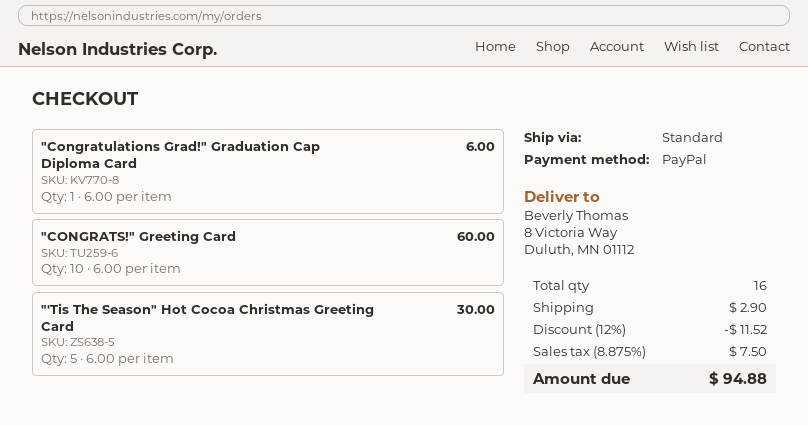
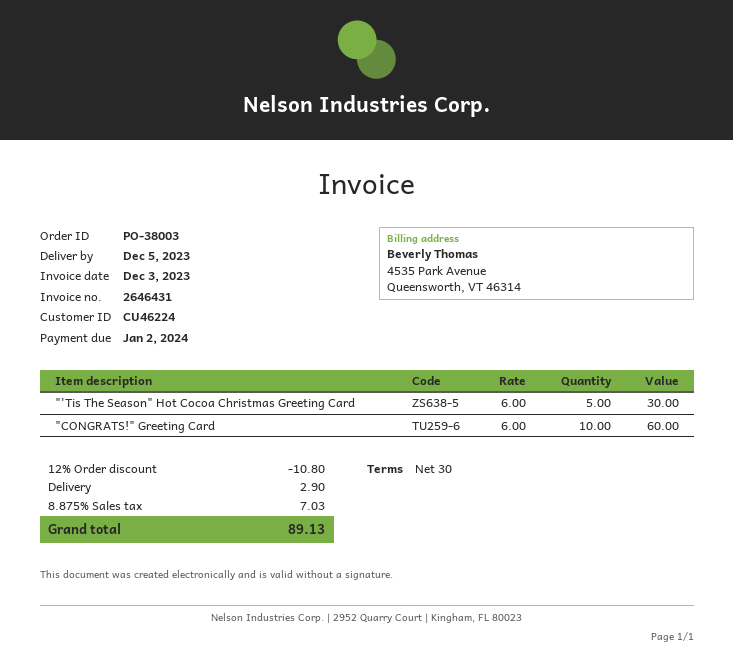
"Congratulations Grad!" Graduation Cap Diploma Card: 1 x 6.00 = 6.00 -> none
discount: 12% = 11.52 -> 12% = 10.80
tax: 8.875% = 7.50 -> 8.875% = 7.03
total: 94.88 -> 89.13

